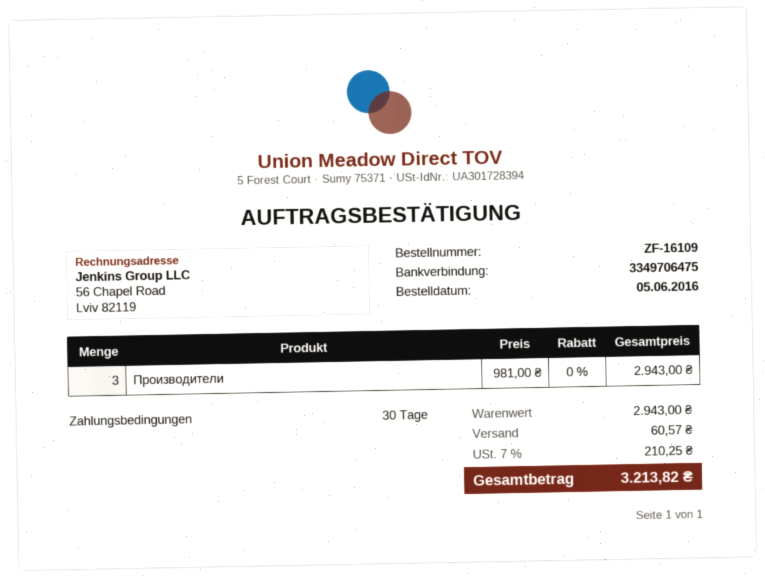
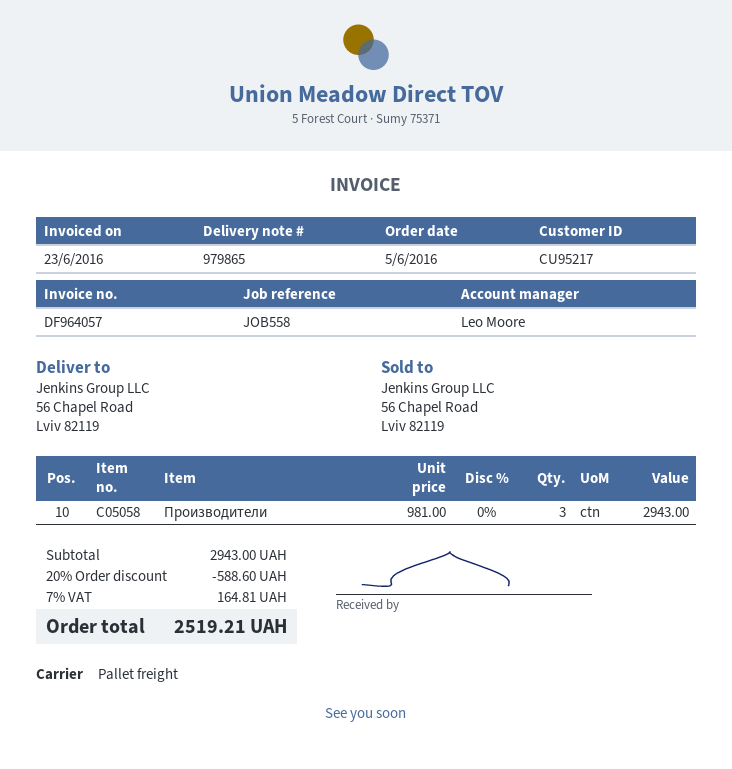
discount: none -> 20% = 588.60
shipping: 60.57 -> none
tax: 7% = 210.25 -> 7% = 164.81
total: 3213.82 -> 2519.21

